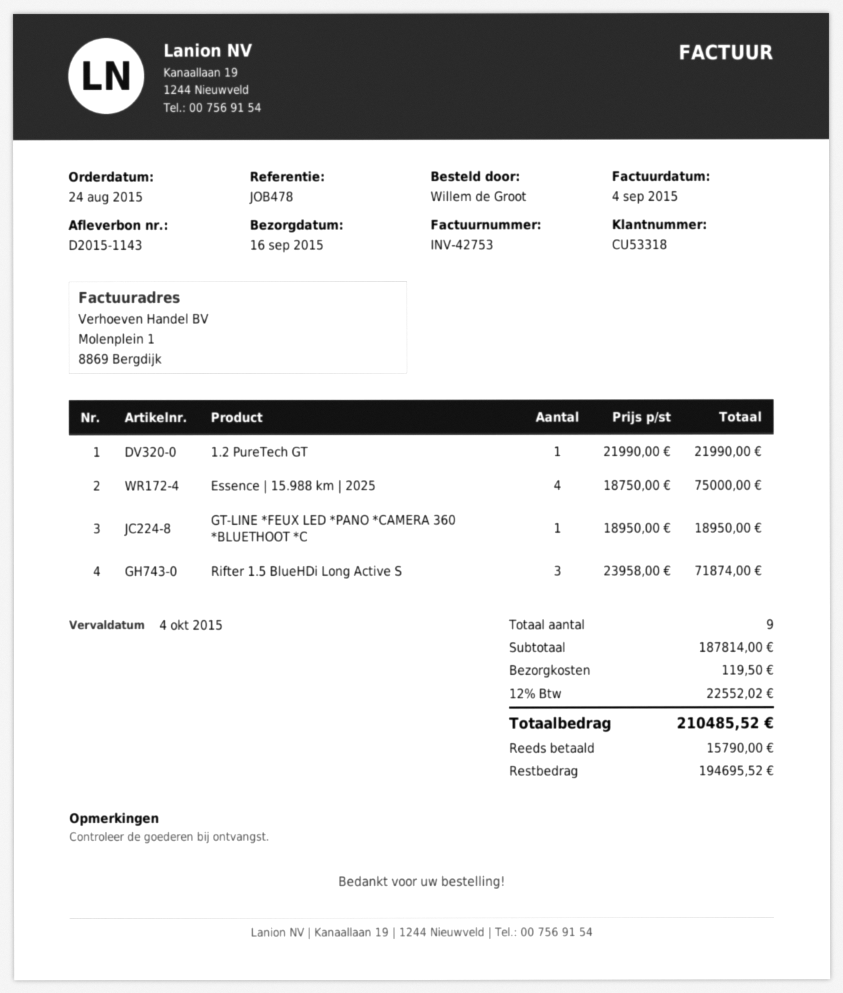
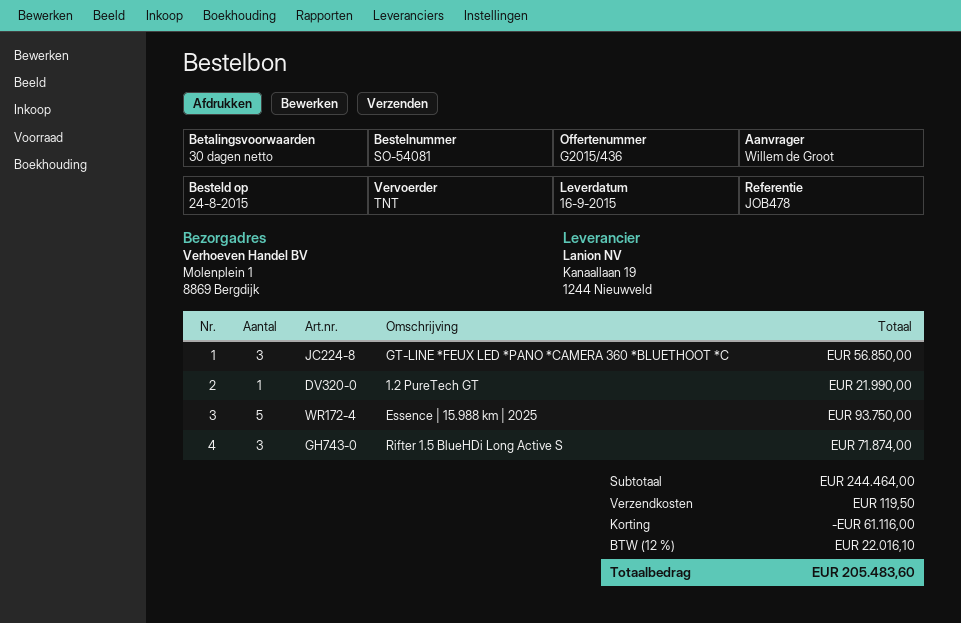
Essence | 15.988 km | 2025: 4 for 75000.00 -> 5 for 93750.00
GT-LINE *FEUX LED *PANO *CAMERA 360 *BLUETHOOT *C: 1 for 18950.00 -> 3 for 56850.00
subtotal: 187814.00 -> 244464.00
discount: none -> 61116.00
tax: 12% = 22552.02 -> 12% = 22016.10
total: 210485.52 -> 205483.60

